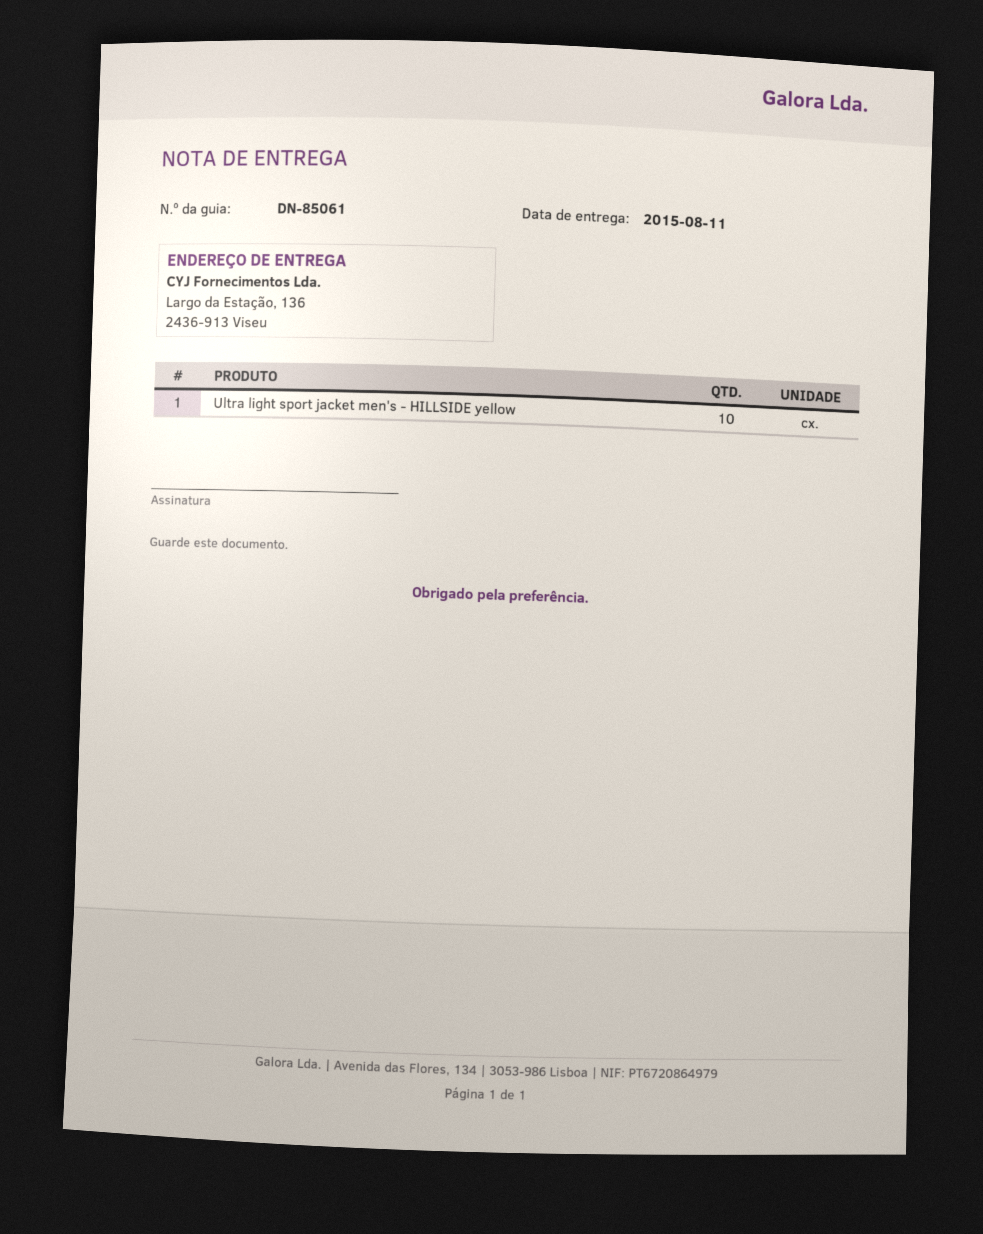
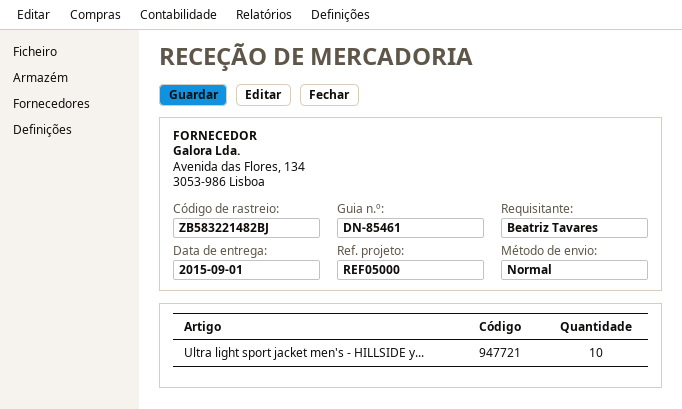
delivery note number: DN-85061 -> DN-85461
delivery date: 2015-08-11 -> 2015-09-01

